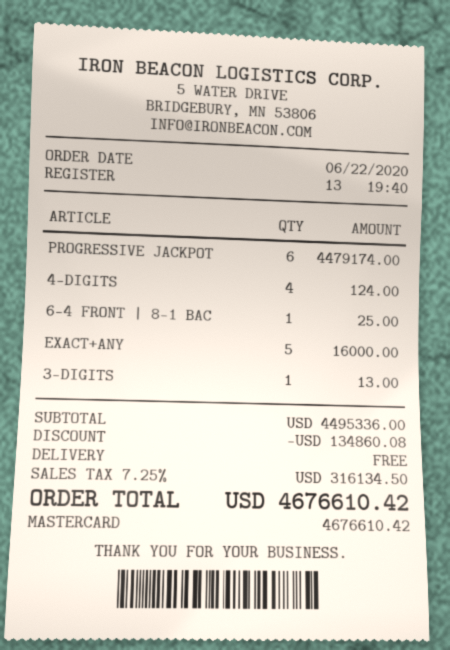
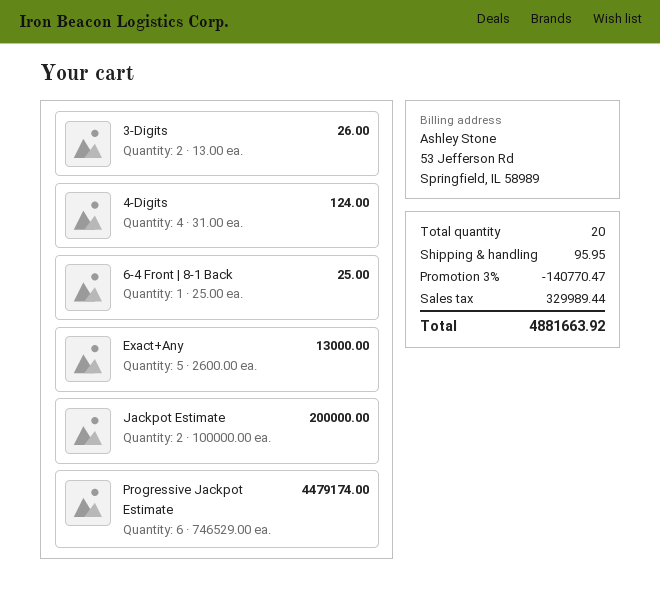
EXACT+ANY: 5 for 16000.00 -> 5 for 13000.00
3-DIGITS: 1 for 13.00 -> 2 for 26.00
Jackpot Estimate: none -> 2 for 200000.00
discount: 134860.08 -> 140770.47
shipping: 0.00 -> 95.95
tax: 316134.50 -> 329989.44
total: 4676610.42 -> 4881663.92

